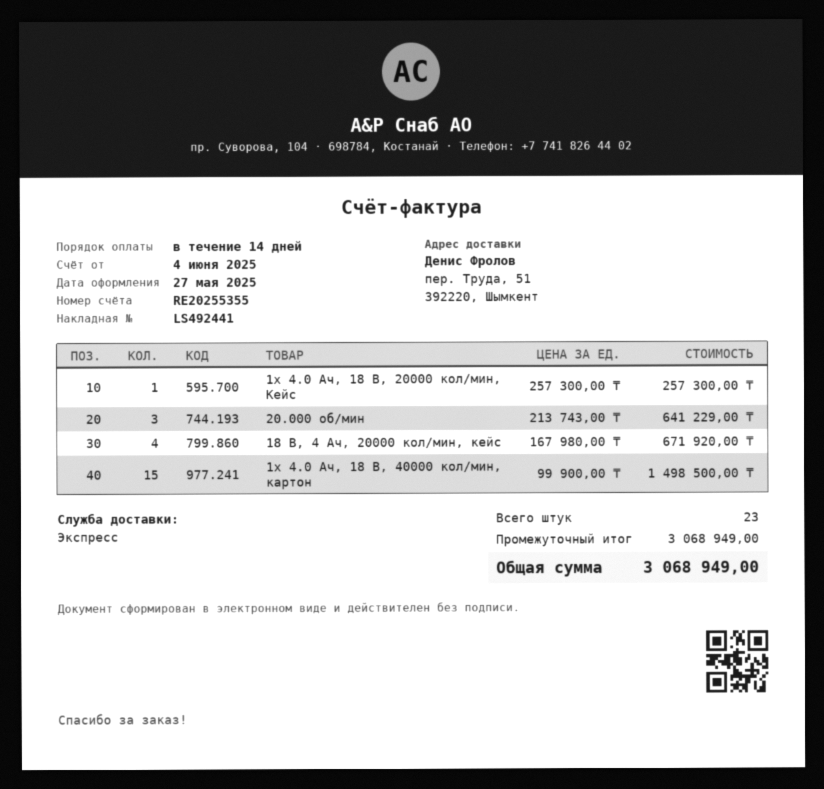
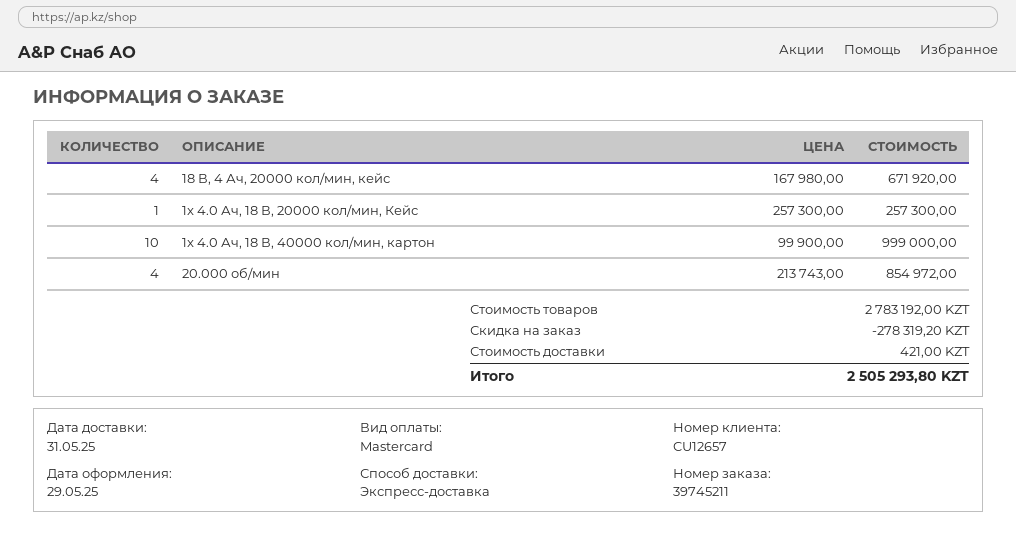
order date: 2025-05-27 -> 2025-05-29
20.000 об/мин: 3 x 213743.00 = 641229.00 -> 4 x 213743.00 = 854972.00
1x 4.0 Ач, 18 В, 40000 кол/мин, картон: 15 x 99900.00 = 1498500.00 -> 10 x 99900.00 = 999000.00
subtotal: 3068949.00 -> 2783192.00
discount: none -> 278319.20
shipping: none -> 421.00
total: 3068949.00 -> 2505293.80

